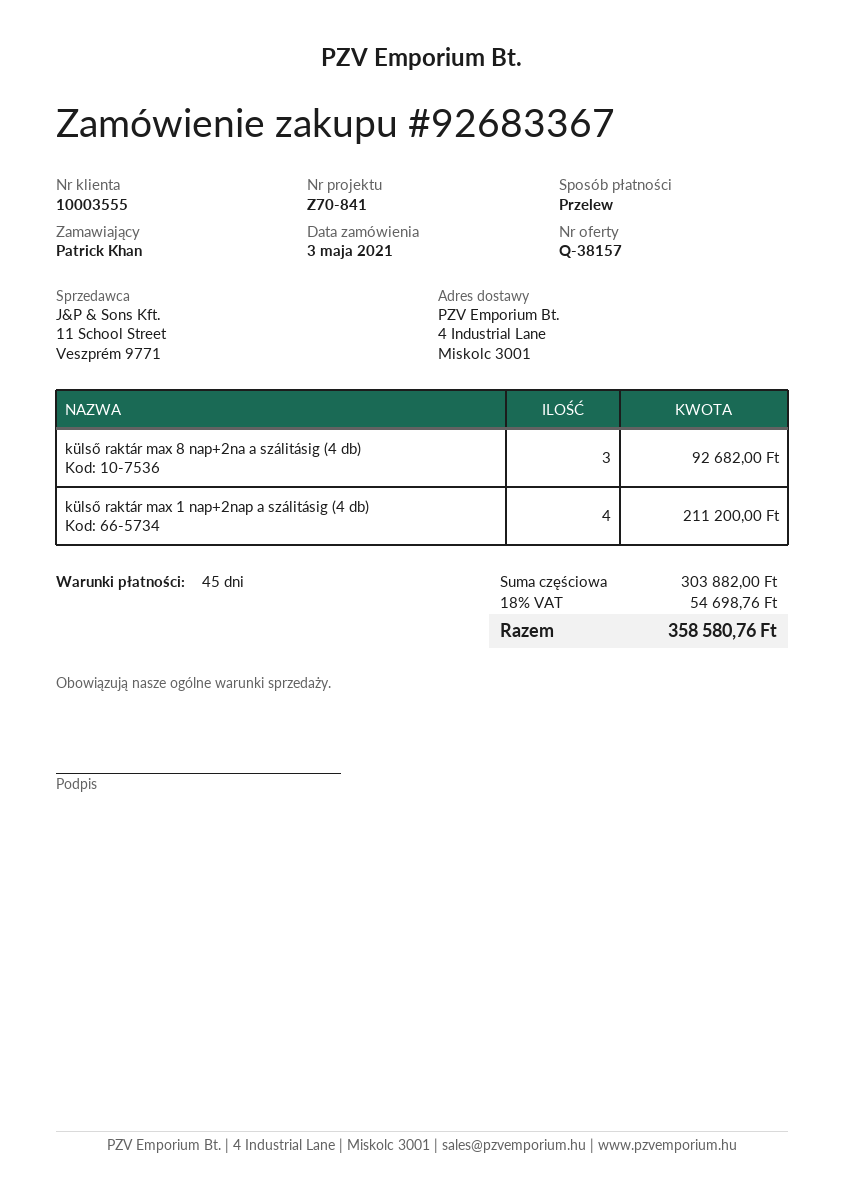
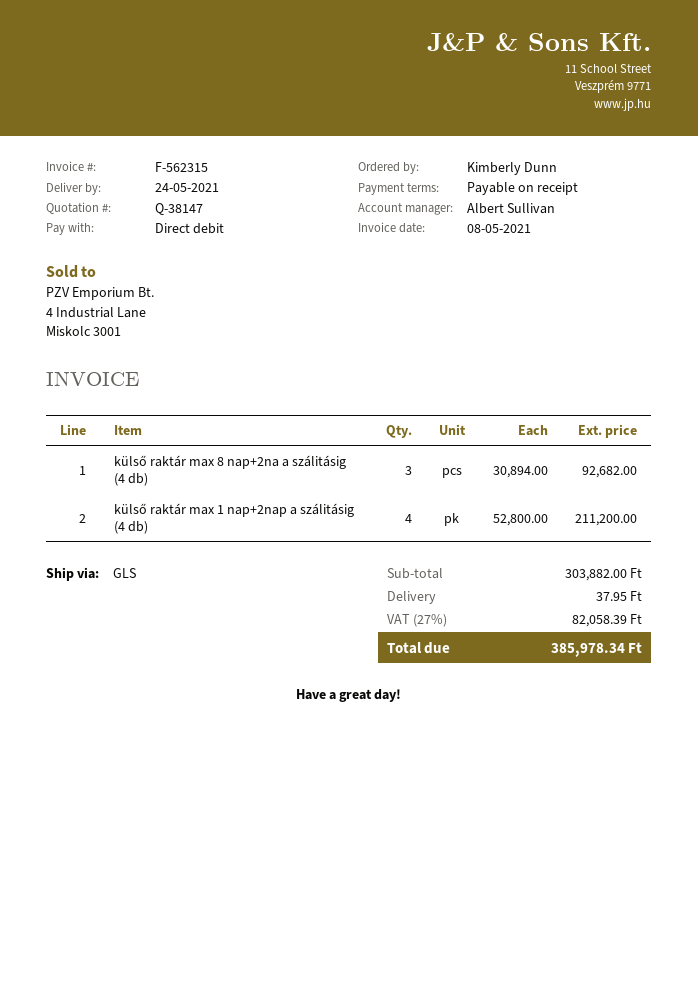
quote number: Q-38157 -> Q-38147
payment terms: 45 days -> on receipt
ordered by: Patrick Khan -> Kimberly Dunn
payment method: bank transfer -> direct debit
shipping: none -> 37.95
tax: 18% = 54698.76 -> 27% = 82058.39
total: 358580.76 -> 385978.34

